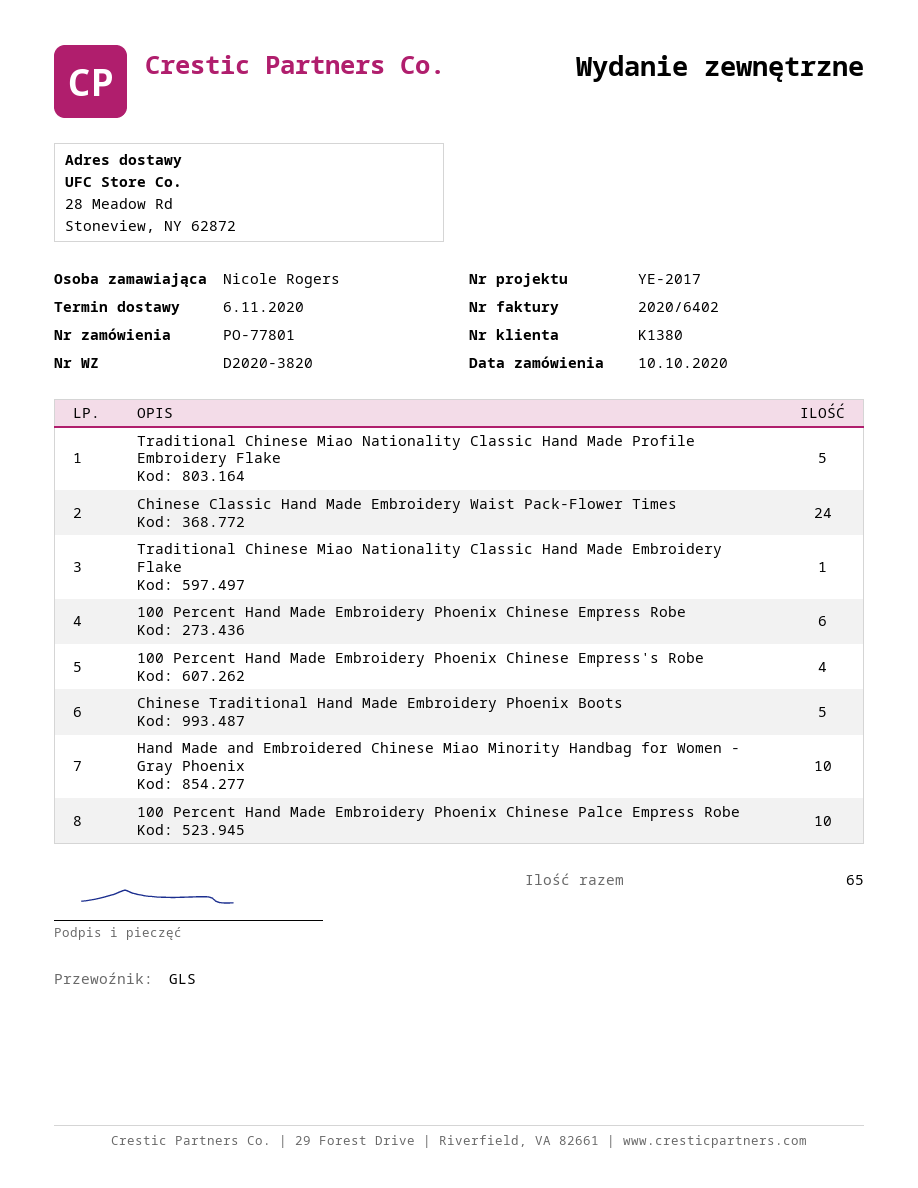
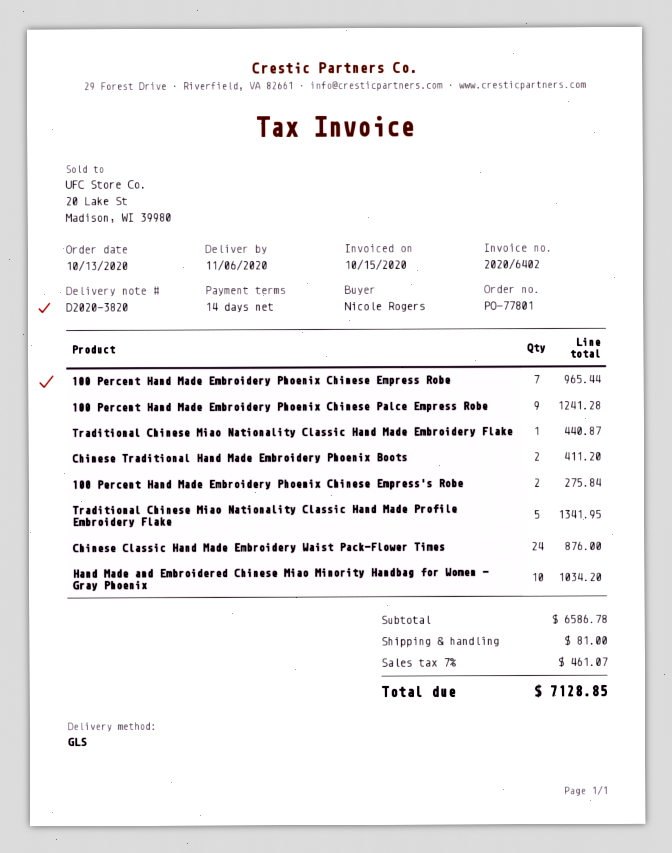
order date: 2020-10-10 -> 2020-10-13
100 Percent Hand Made Embroidery Phoenix Chinese Empress Robe: 6 -> 7
100 Percent Hand Made Embroidery Phoenix Chinese Empress's Robe: 4 -> 2
Chinese Traditional Hand Made Embroidery Phoenix Boots: 5 -> 2
100 Percent Hand Made Embroidery Phoenix Chinese Palce Empress Robe: 10 -> 9

